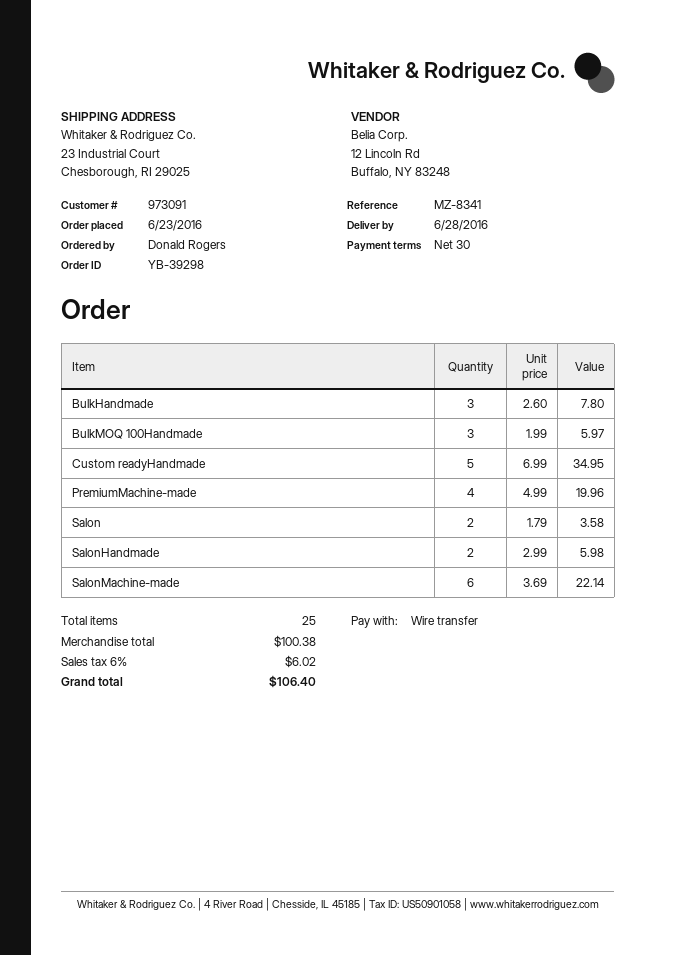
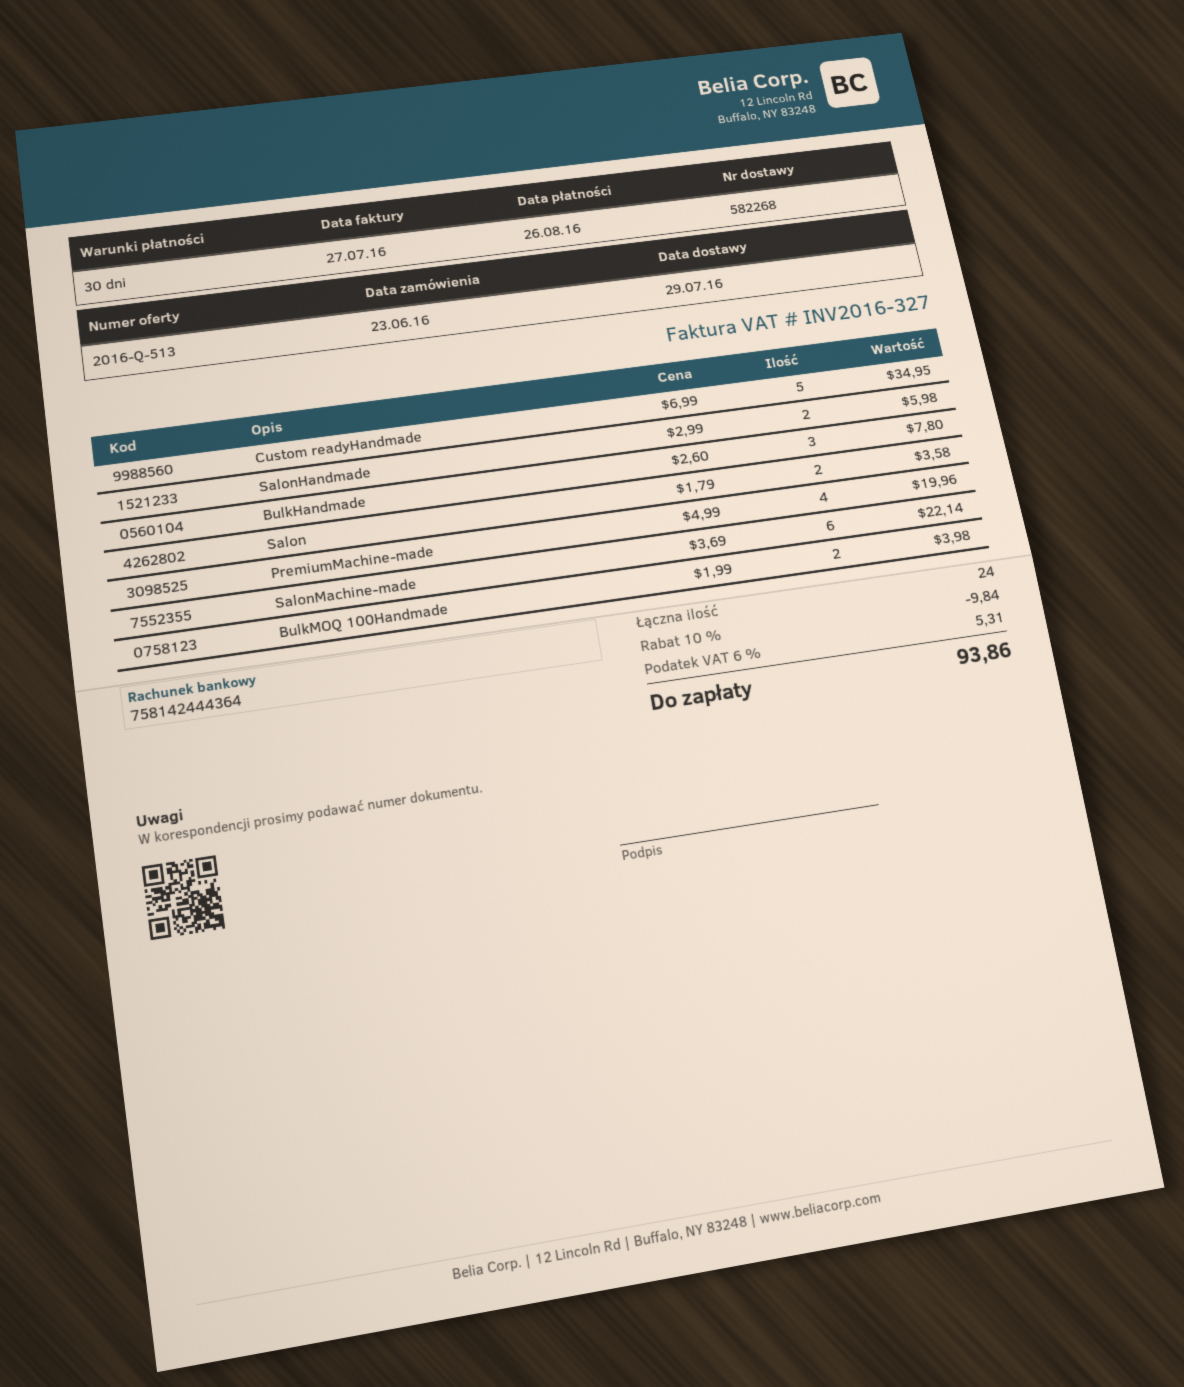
delivery date: 2016-06-28 -> 2016-07-29
BulkMOQ 100Handmade: 3 x 1.99 = 5.97 -> 2 x 1.99 = 3.98
total quantity: 25 -> 24
discount: none -> 10% = 9.84
tax: 6% = 6.02 -> 6% = 5.31
total: 106.40 -> 93.86

